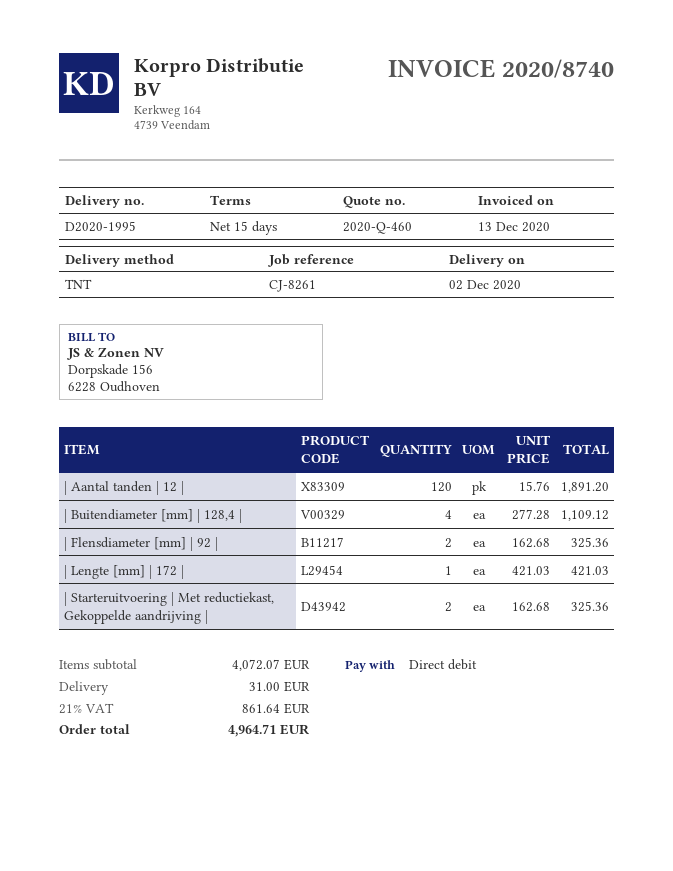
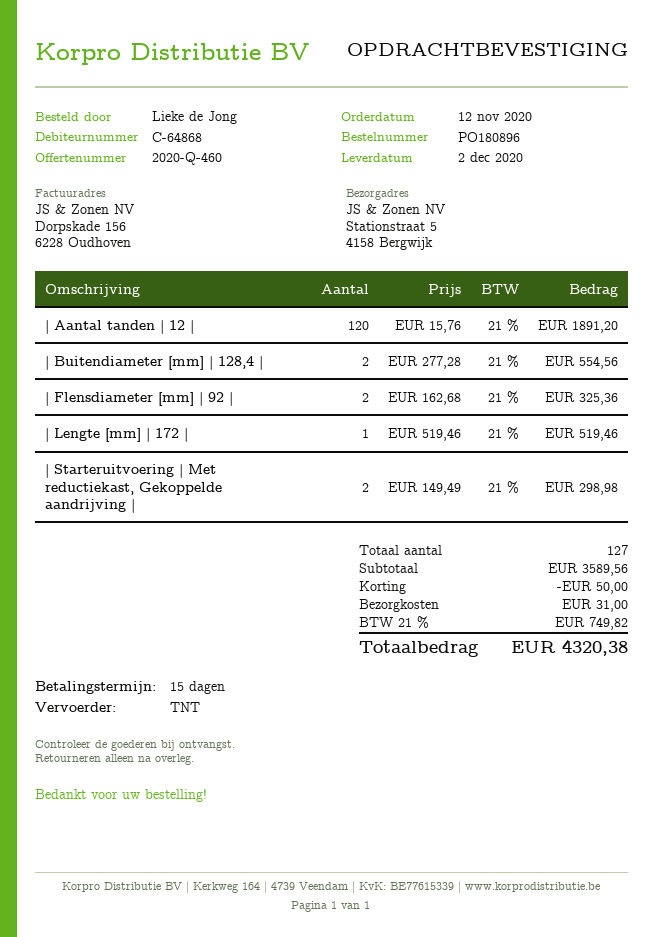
| Buitendiameter [mm] | 128,4 |: 4 x 277.28 = 1109.12 -> 2 x 277.28 = 554.56
| Lengte [mm] | 172 |: 1 x 421.03 = 421.03 -> 1 x 519.46 = 519.46
| Starteruitvoering | Met reductiekast, Gekoppelde aandrijving |: 2 x 162.68 = 325.36 -> 2 x 149.49 = 298.98
subtotal: 4072.07 -> 3589.56
discount: none -> 50.00
tax: 21% = 861.64 -> 21% = 749.82
total: 4964.71 -> 4320.38

